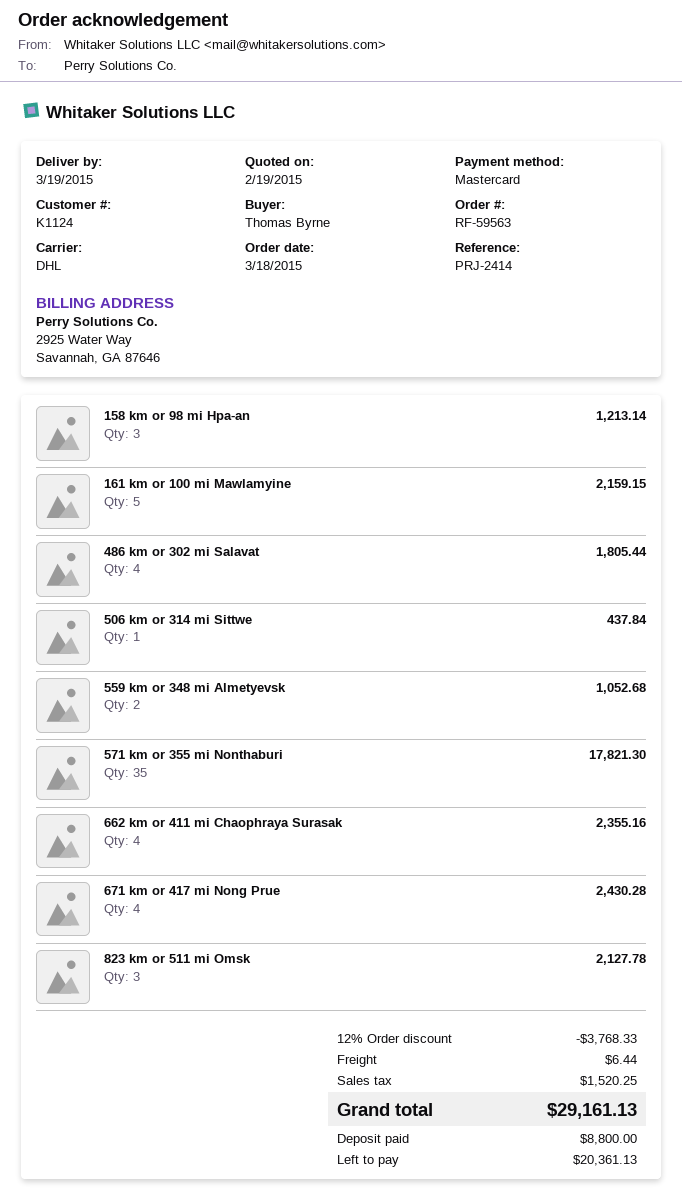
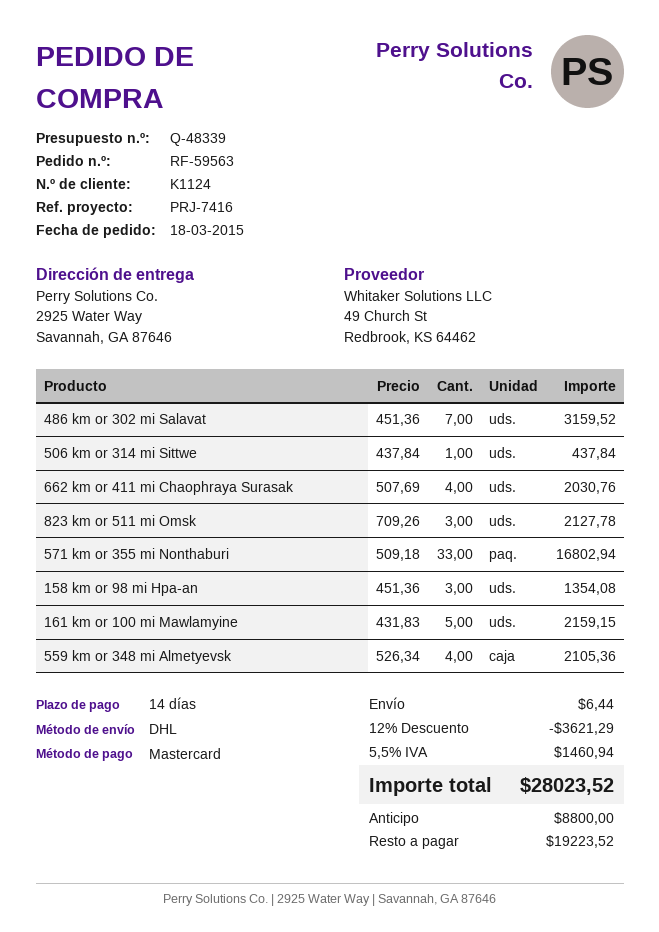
reference: PRJ-2414 -> PRJ-7416
158 km or 98 mi Hpa-an: 3 for 1213.14 -> 3 for 1354.08
486 km or 302 mi Salavat: 4 for 1805.44 -> 7 for 3159.52
559 km or 348 mi Almetyevsk: 2 for 1052.68 -> 4 for 2105.36
571 km or 355 mi Nonthaburi: 35 for 17821.30 -> 33 for 16802.94
662 km or 411 mi Chaophraya Surasak: 4 for 2355.16 -> 4 for 2030.76
671 km or 417 mi Nong Prue: 4 for 2430.28 -> none
discount: 12% = 3768.33 -> 12% = 3621.29
tax: 1520.25 -> 1460.94
total: 29161.13 -> 28023.52
balance: 20361.13 -> 19223.52

